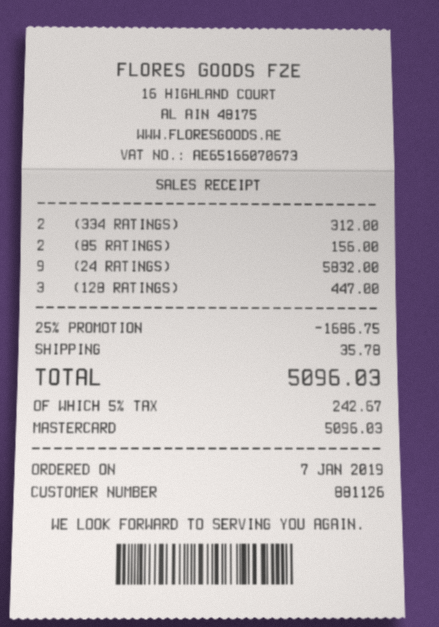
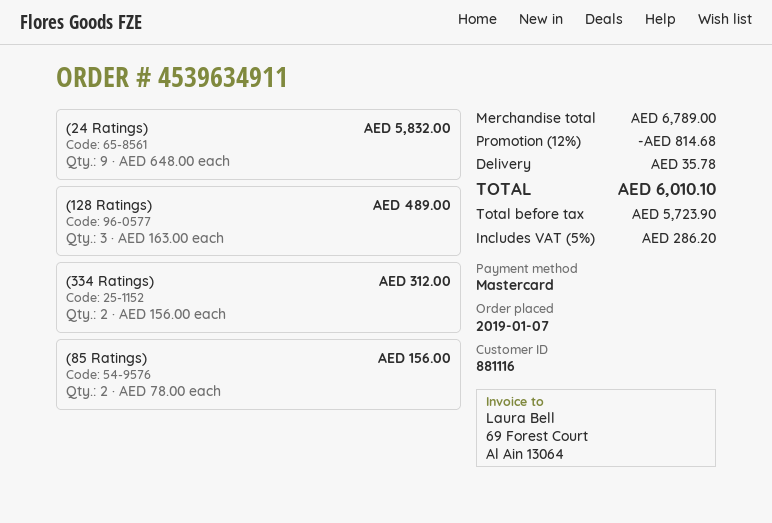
customer number: 881126 -> 881116
(128 RATINGS): 3 for 447.00 -> 3 for 489.00
discount: 25% = 1686.75 -> 12% = 814.68
tax: 5% = 242.67 -> 5% = 286.20
total: 5096.03 -> 6010.10

